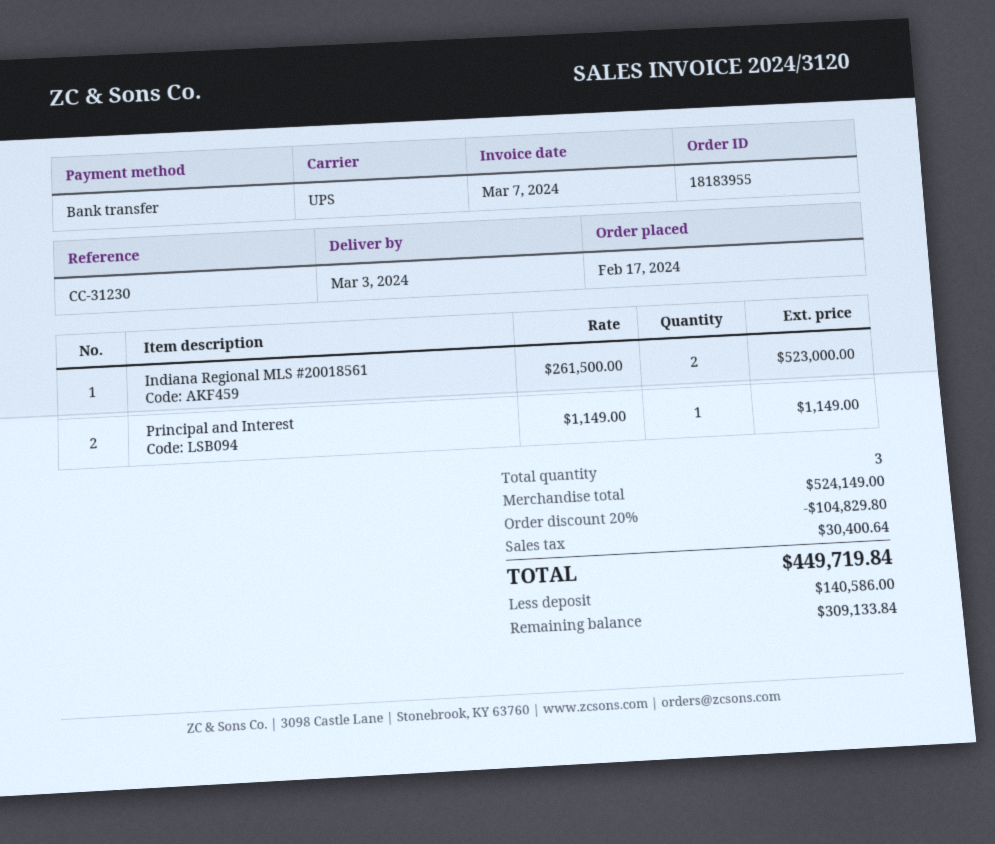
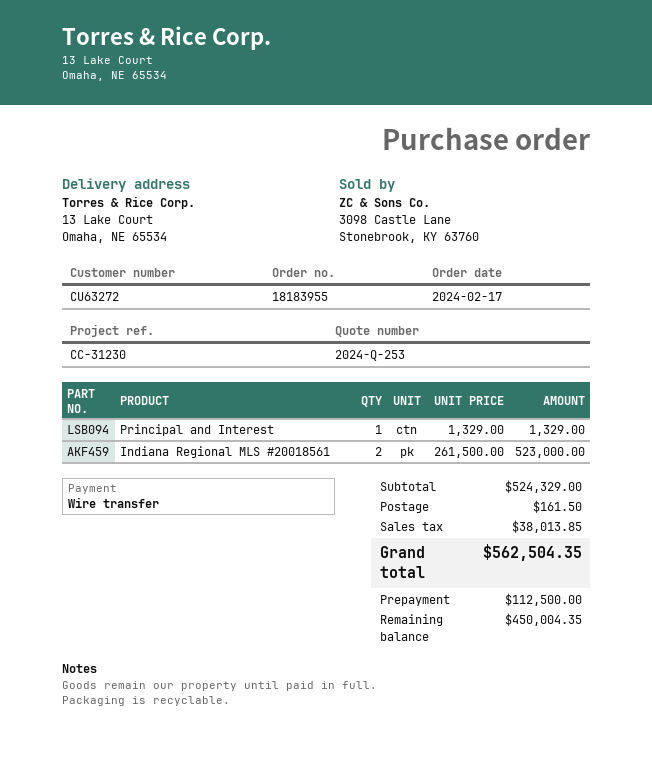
Principal and Interest: 1 x 1149.00 = 1149.00 -> 1 x 1329.00 = 1329.00
subtotal: 524149.00 -> 524329.00
discount: 20% = 104829.80 -> none
shipping: none -> 161.50
tax: 30400.64 -> 38013.85
total: 449719.84 -> 562504.35
deposit: 140586.00 -> 112500.00
balance: 309133.84 -> 450004.35

